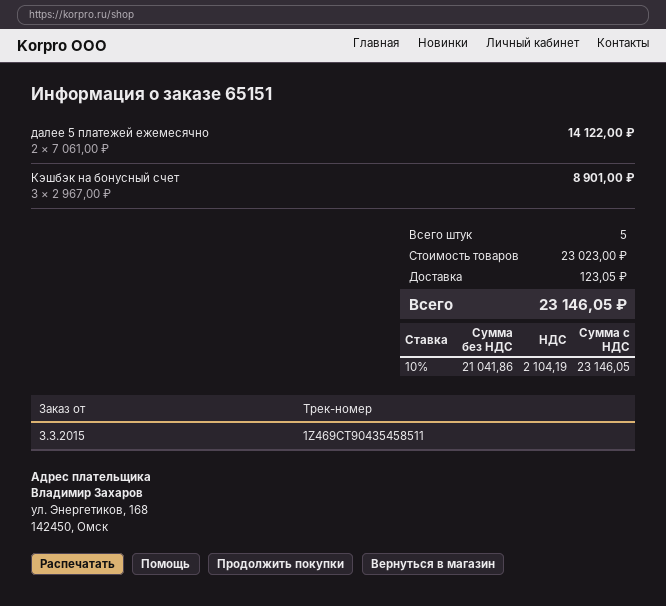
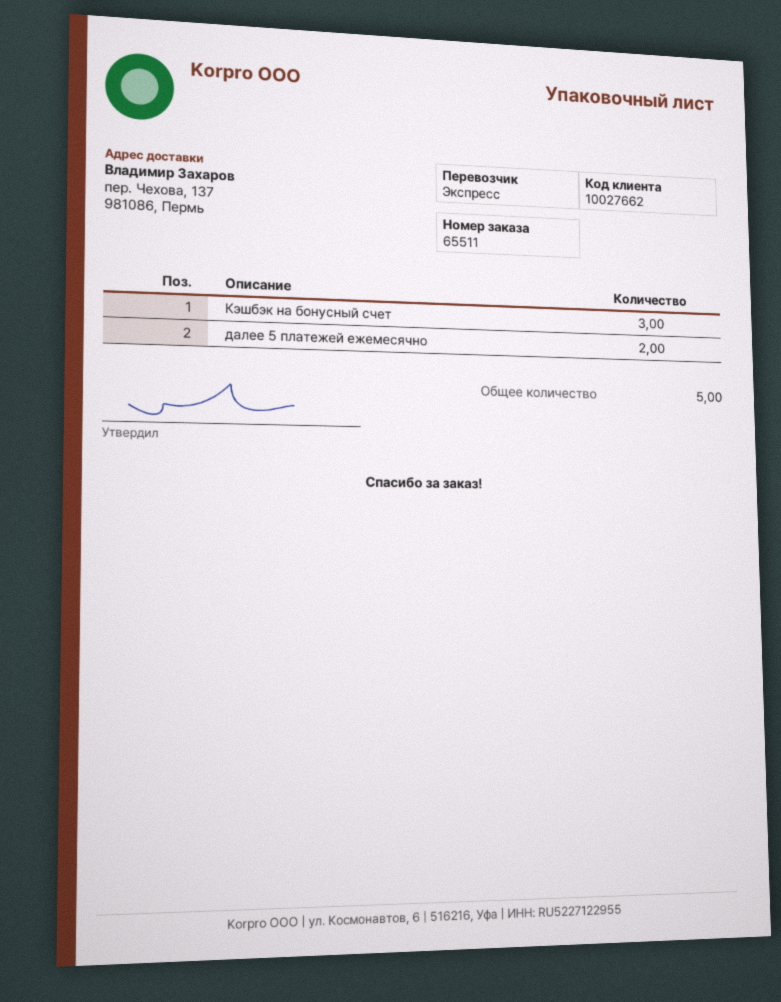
order number: 65151 -> 65511

